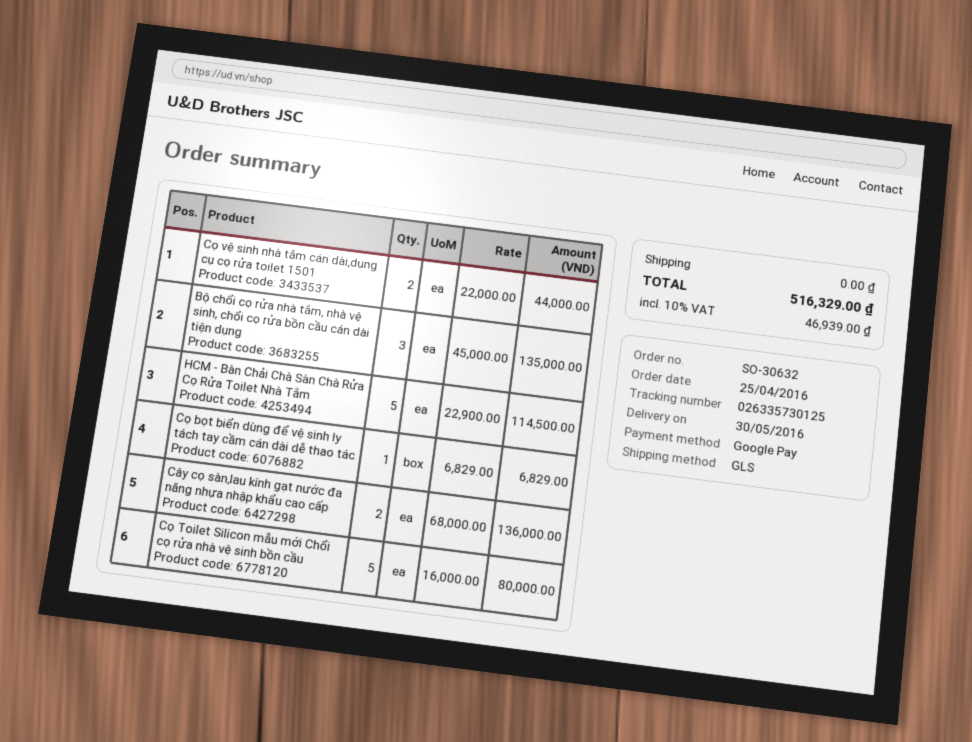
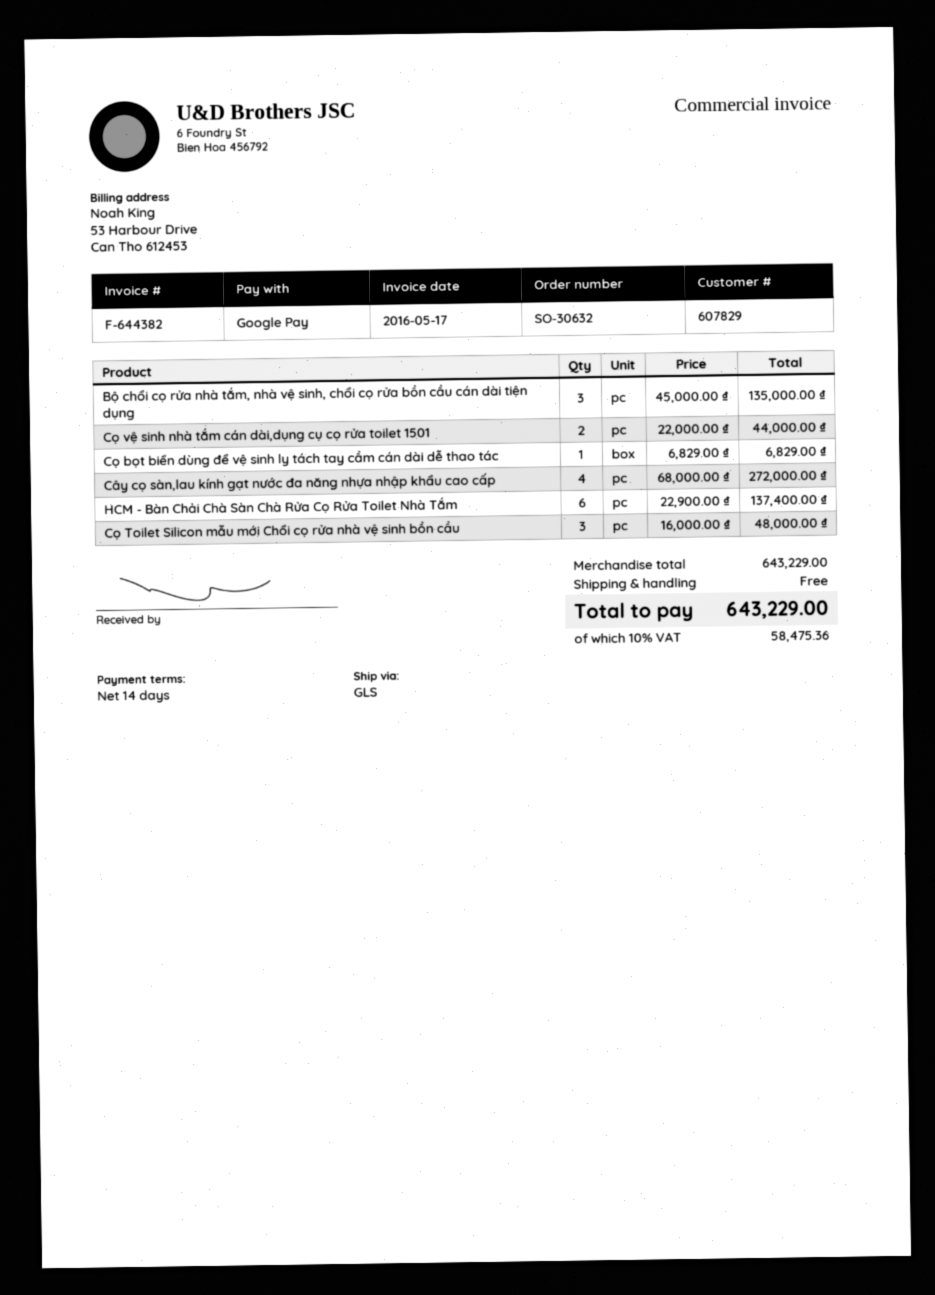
HCM - Bàn Chải Chà Sàn Chà Rửa Cọ Rửa Toilet Nhà Tắm: 5 x 22900.00 = 114500.00 -> 6 x 22900.00 = 137400.00
Cây cọ sàn,lau kính gạt nước đa năng nhựa nhập khẩu cao cấp: 2 x 68000.00 = 136000.00 -> 4 x 68000.00 = 272000.00
Cọ Toilet Silicon mẫu mới Chổi cọ rửa nhà vệ sinh bồn cầu: 5 x 16000.00 = 80000.00 -> 3 x 16000.00 = 48000.00
tax: 10% = 46939.00 -> 10% = 58475.36
total: 516329.00 -> 643229.00

